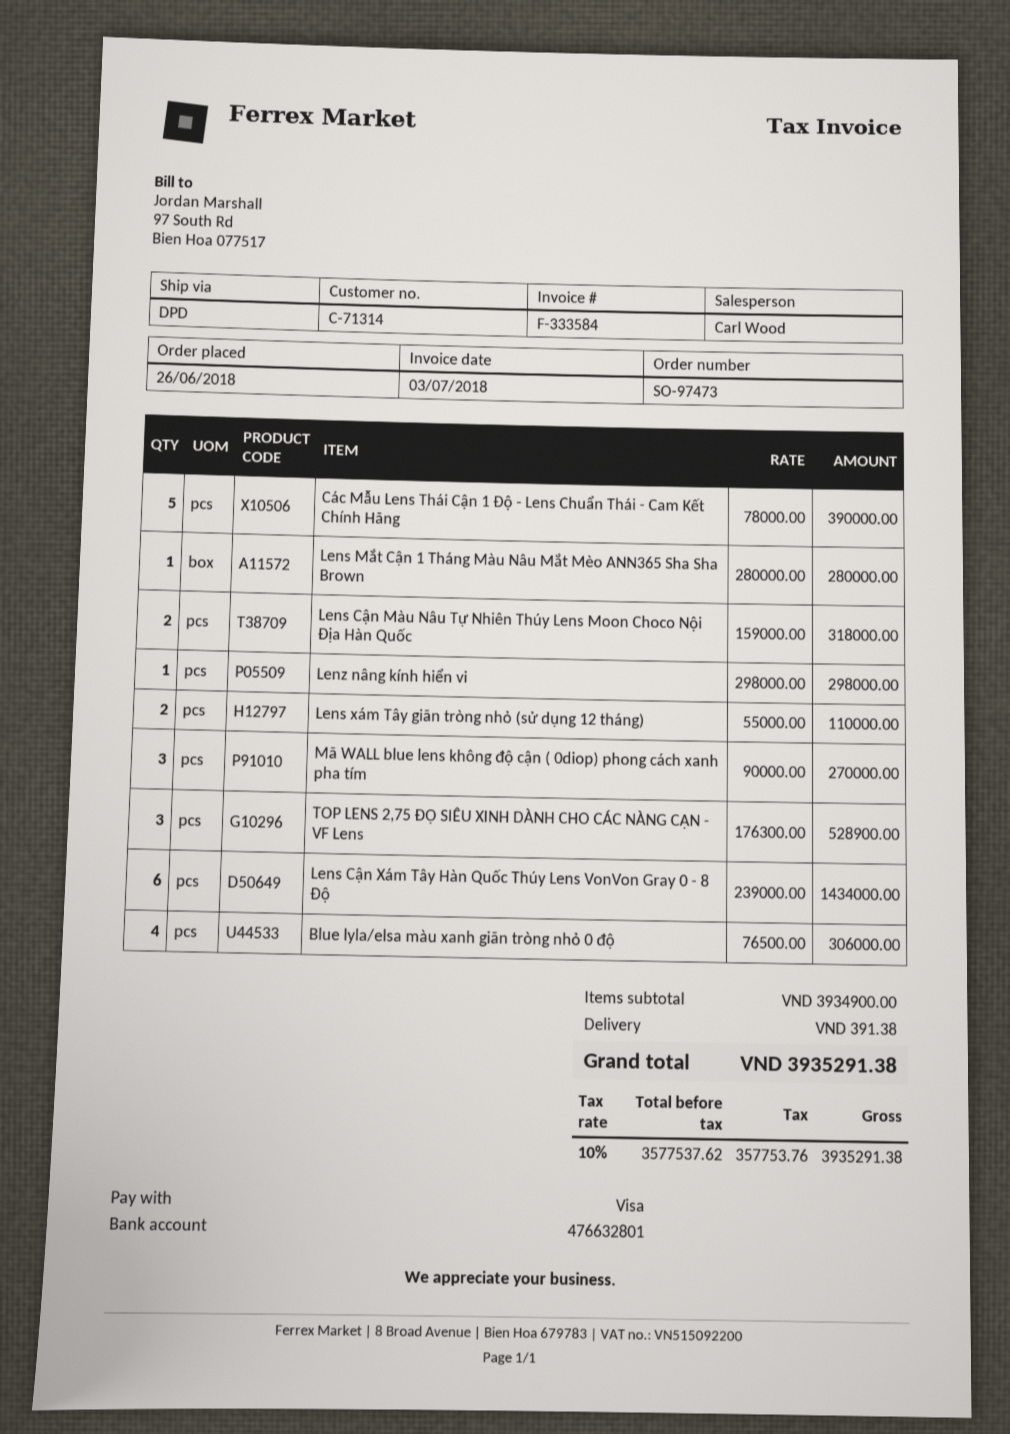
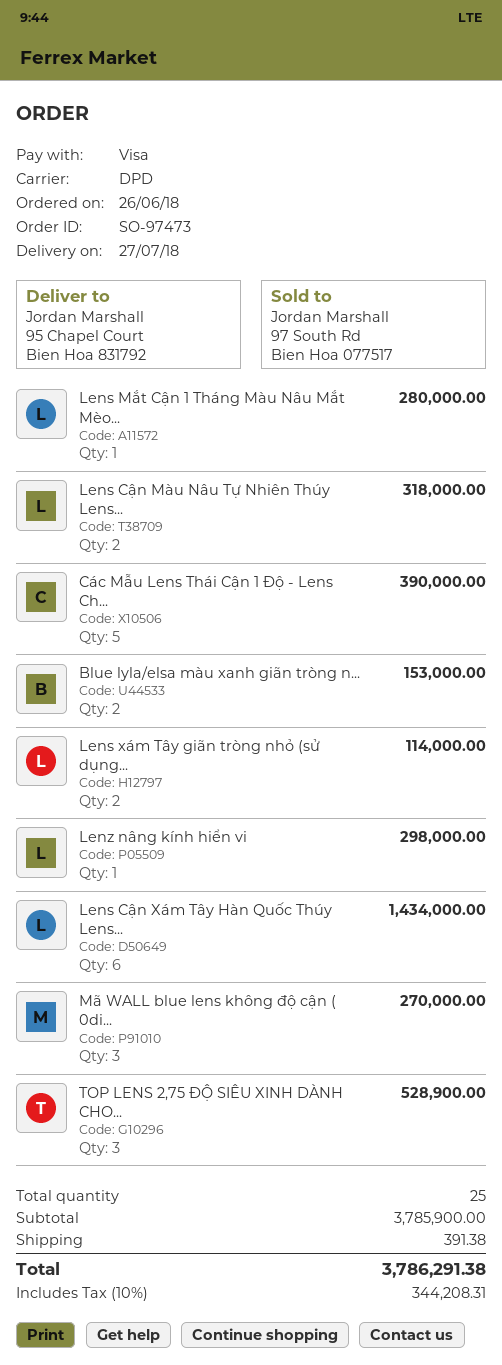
Lens xám Tây giãn tròng nhỏ (sử dụng 12 tháng): 2 for 110000.00 -> 2 for 114000.00
Blue lyla/elsa màu xanh giãn tròng nhỏ 0 độ: 4 for 306000.00 -> 2 for 153000.00
subtotal: 3934900.00 -> 3785900.00
tax: 10% = 357753.76 -> 10% = 344208.31
total: 3935291.38 -> 3786291.38

